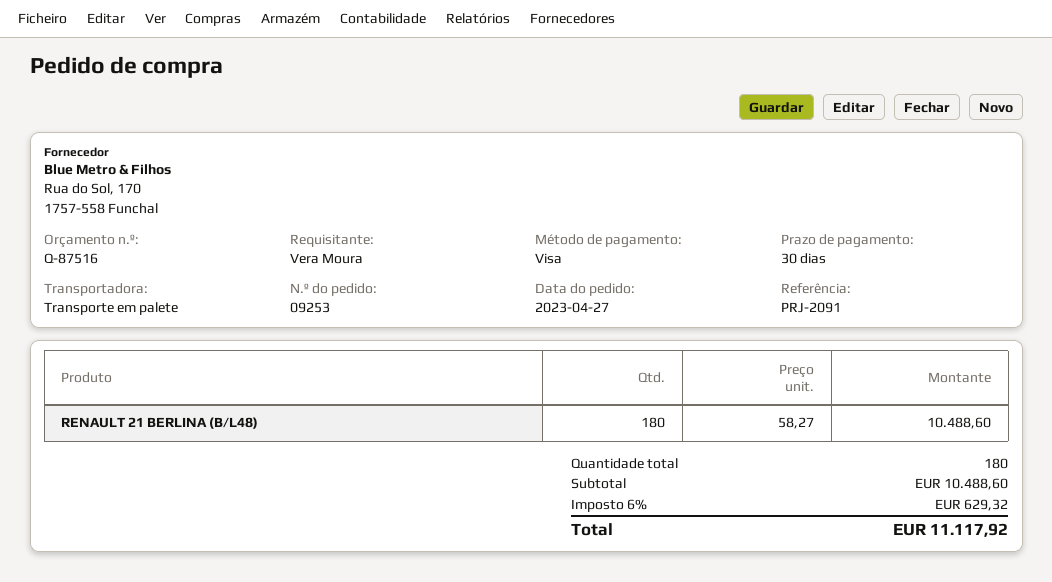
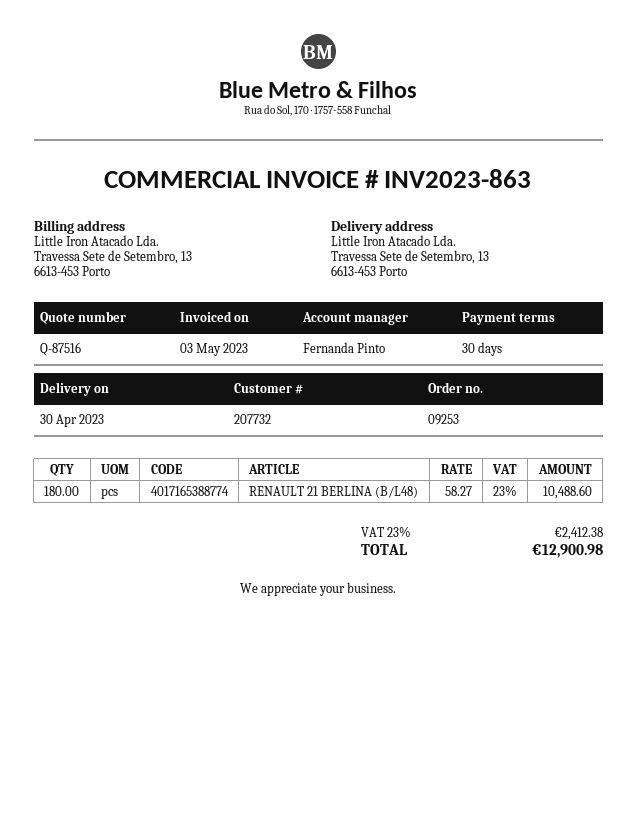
tax: 6% = 629.32 -> 23% = 2412.38
total: 11117.92 -> 12900.98

